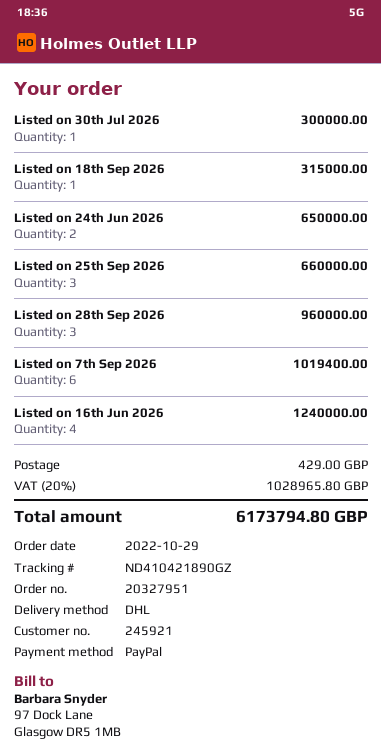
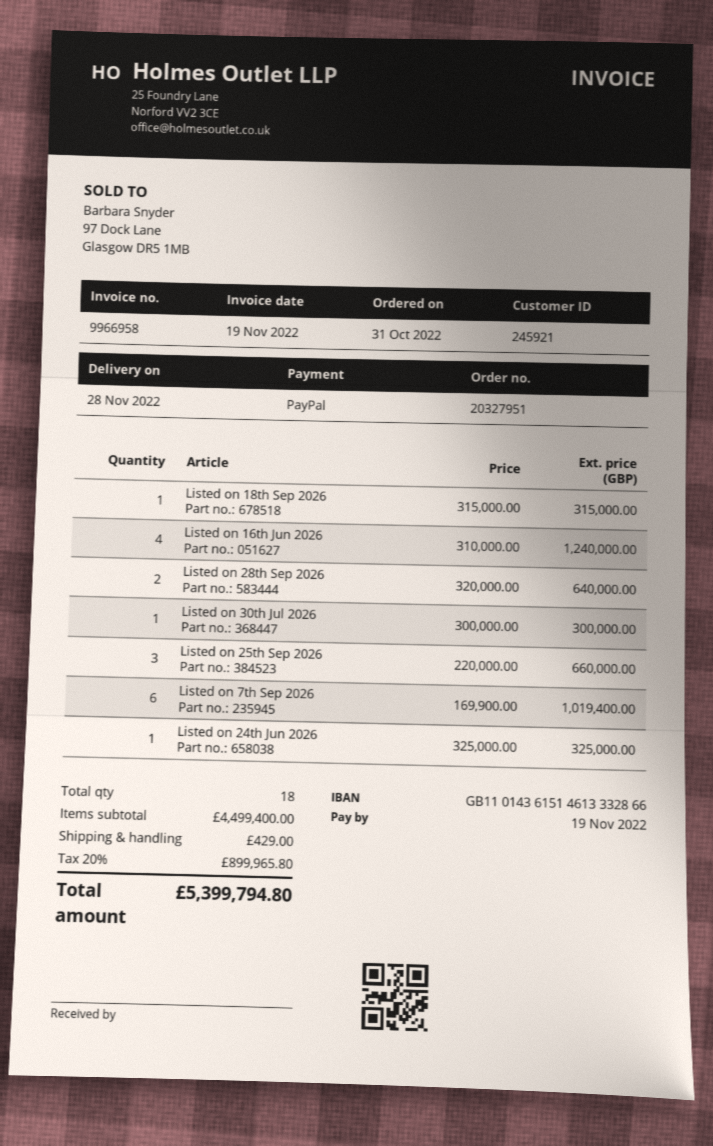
order date: 2022-10-29 -> 2022-10-31
Listed on 24th Jun 2026: 2 for 650000.00 -> 1 for 325000.00
Listed on 28th Sep 2026: 3 for 960000.00 -> 2 for 640000.00
tax: 20% = 1028965.80 -> 20% = 899965.80
total: 6173794.80 -> 5399794.80

